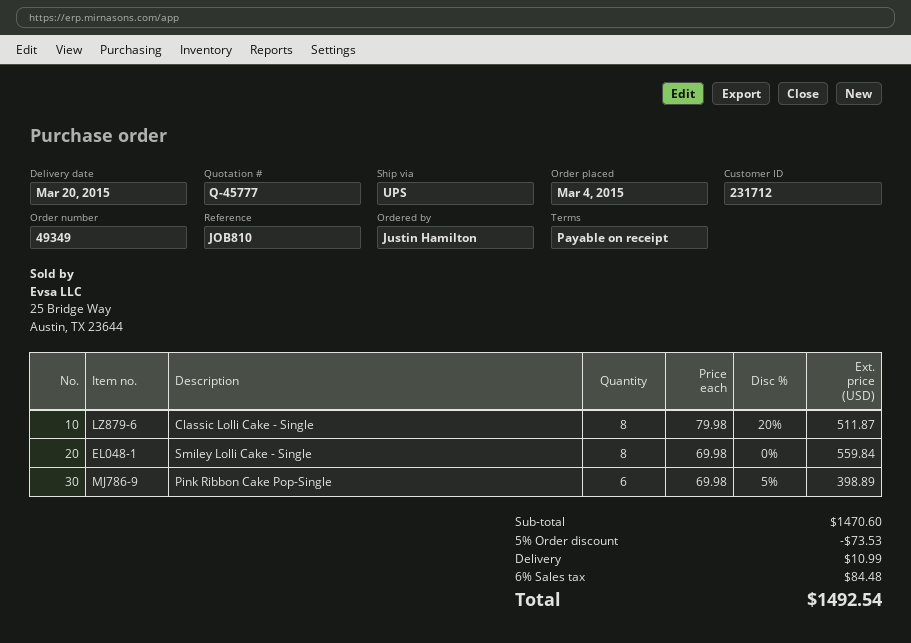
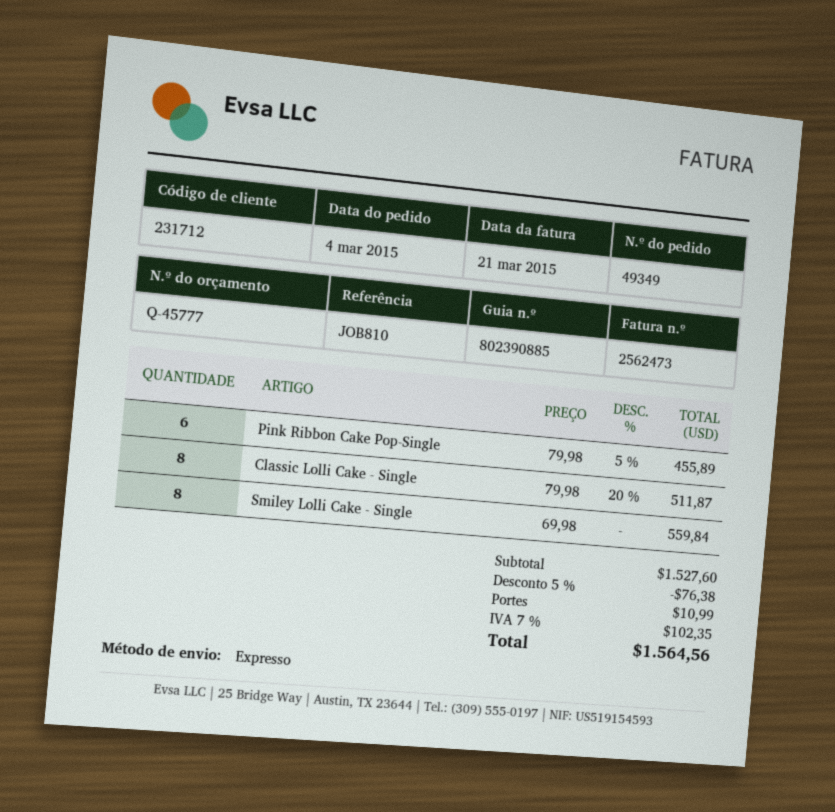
shipping method: UPS -> express
Pink Ribbon Cake Pop-Single: 6 x 69.98 - 5% = 398.89 -> 6 x 79.98 - 5% = 455.89
subtotal: 1470.60 -> 1527.60
discount: 5% = 73.53 -> 5% = 76.38
tax: 6% = 84.48 -> 7% = 102.35
total: 1492.54 -> 1564.56

